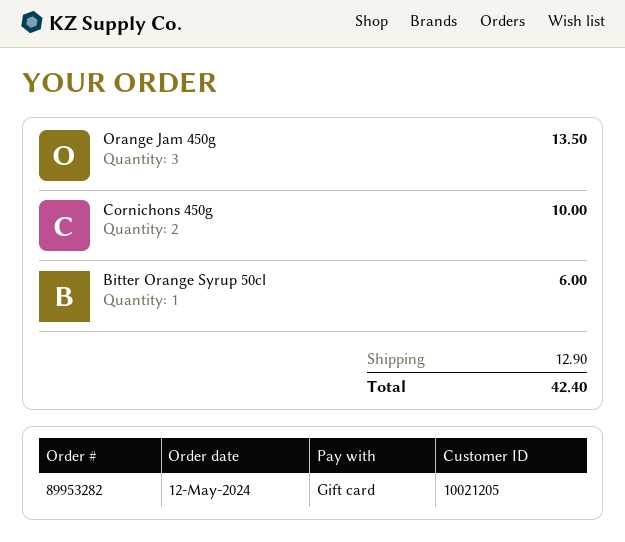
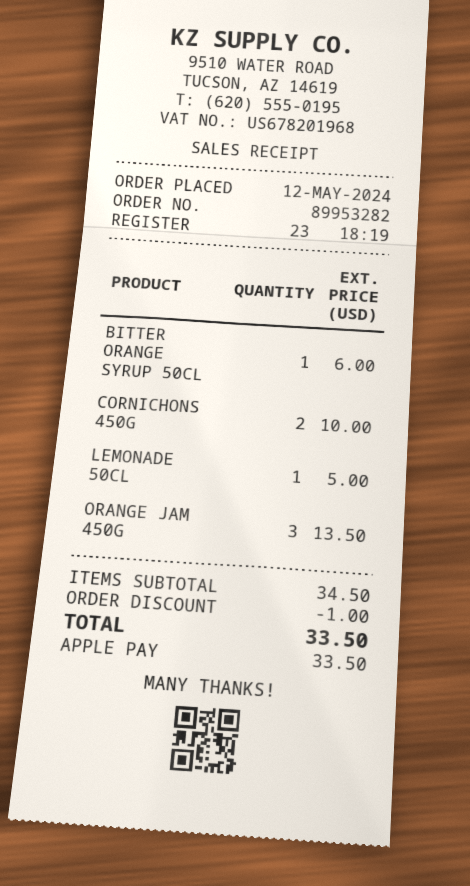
payment method: gift card -> Apple Pay
LEMONADE 50CL: none -> 1 for 5.00
discount: none -> 1.00
shipping: 12.90 -> none
total: 42.40 -> 33.50

